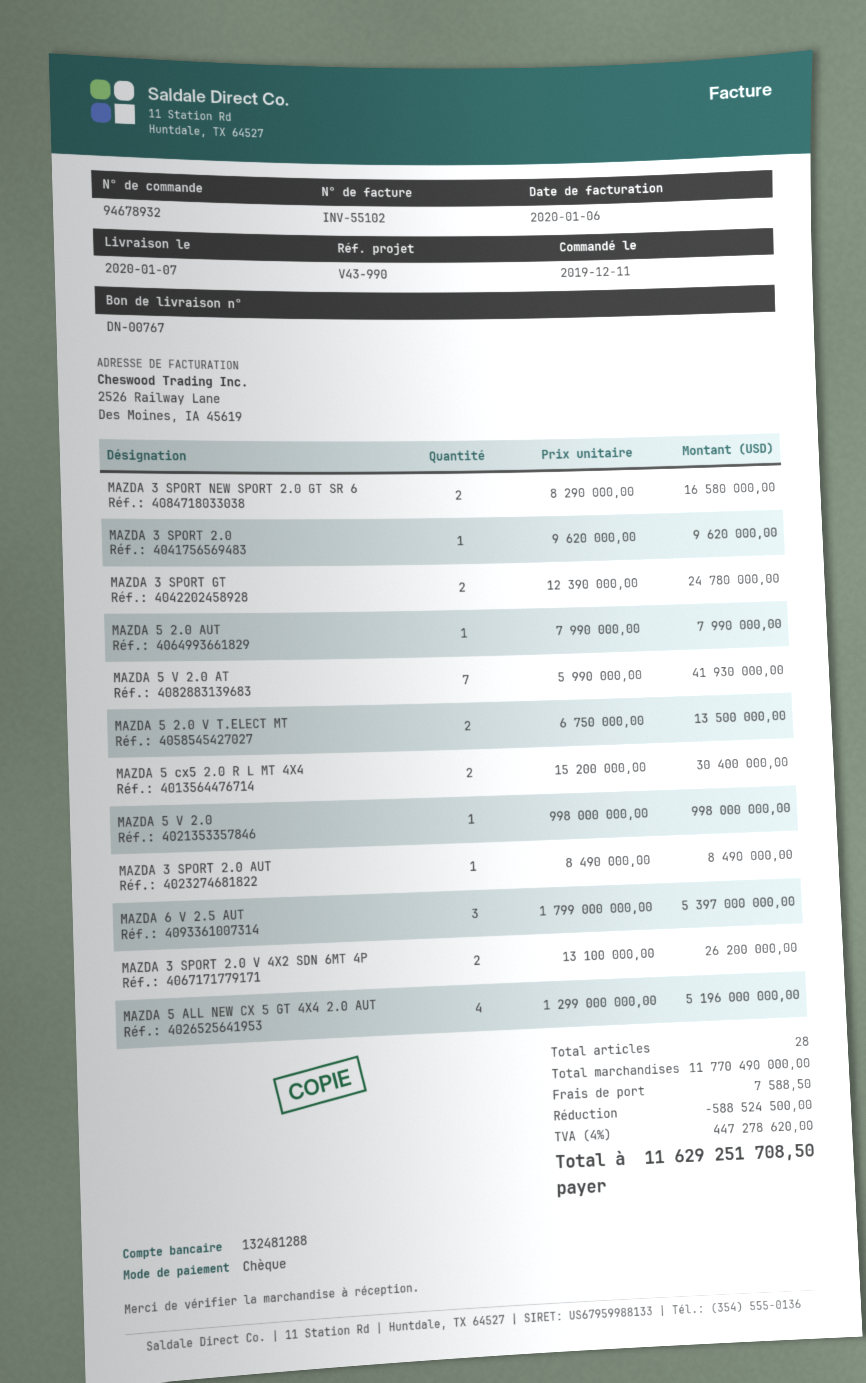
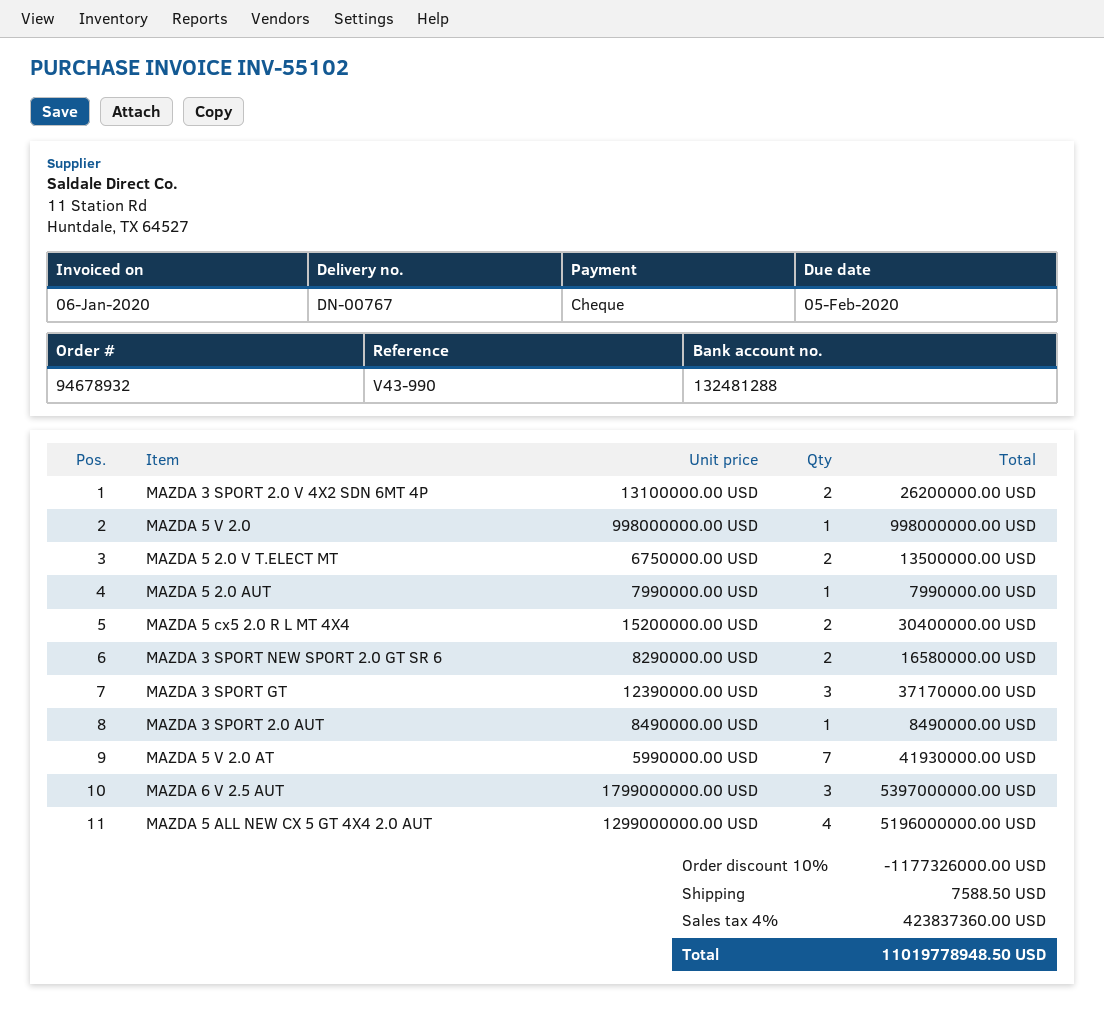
MAZDA 3 SPORT 2.0: 1 x 9620000.00 = 9620000.00 -> none
MAZDA 3 SPORT GT: 2 x 12390000.00 = 24780000.00 -> 3 x 12390000.00 = 37170000.00
discount: 588524500.00 -> 1177326000.00
tax: 4% = 447278620.00 -> 4% = 423837360.00
total: 11629251708.50 -> 11019778948.50

